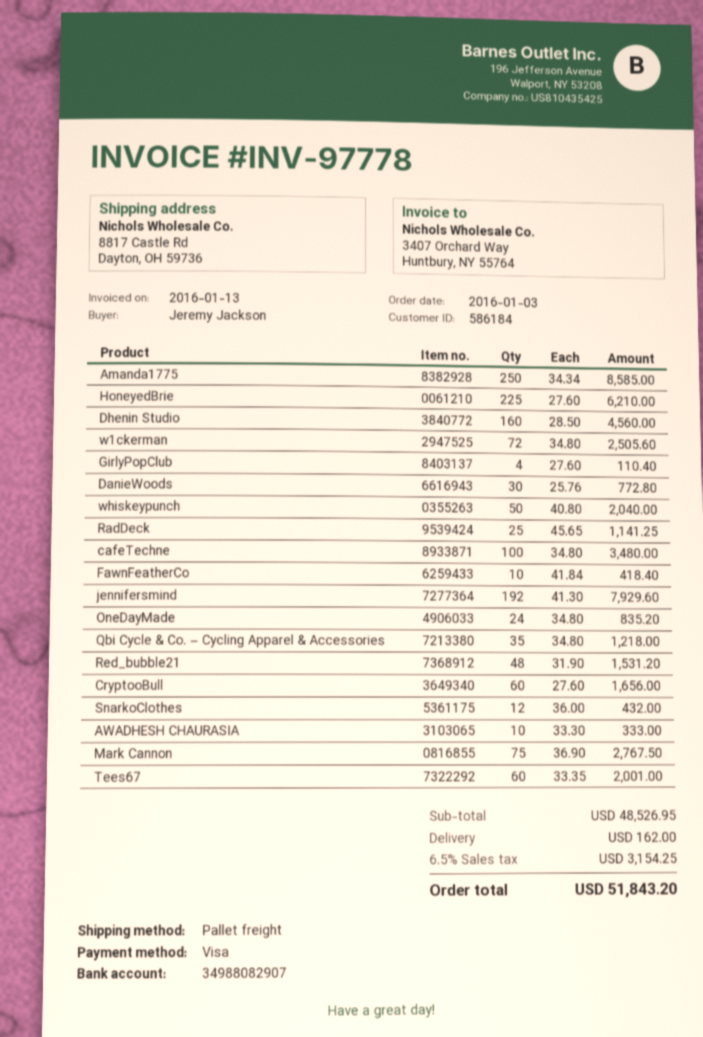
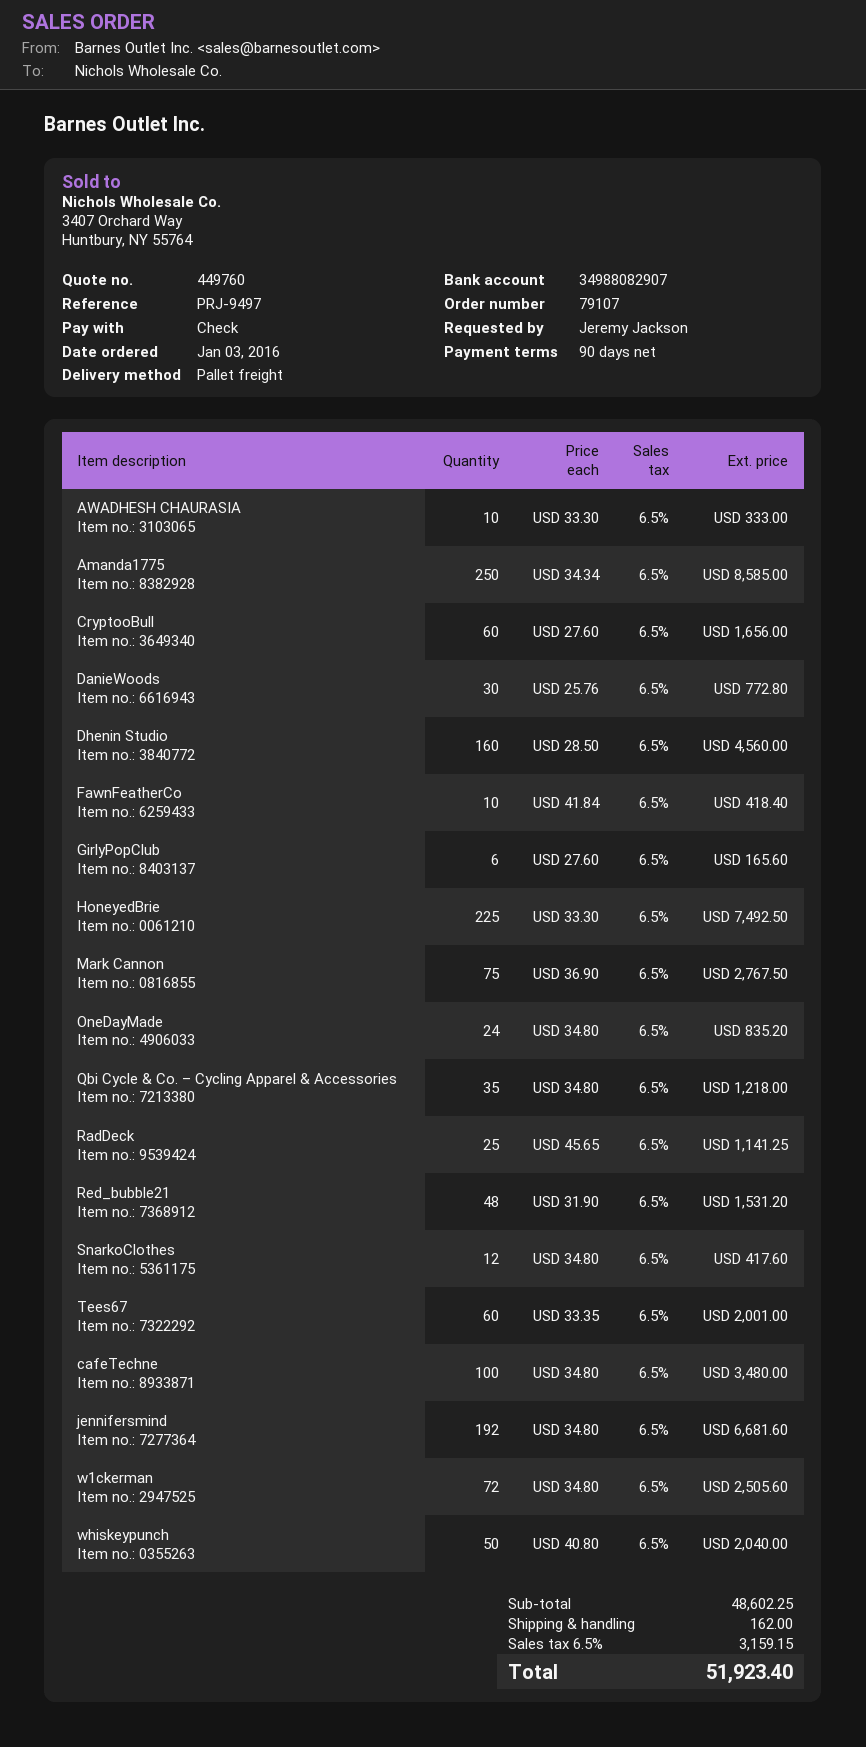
payment method: Visa -> cheque
HoneyedBrie: 225 x 27.60 = 6210.00 -> 225 x 33.30 = 7492.50
GirlyPopClub: 4 x 27.60 = 110.40 -> 6 x 27.60 = 165.60
jennifersmind: 192 x 41.30 = 7929.60 -> 192 x 34.80 = 6681.60
SnarkoClothes: 12 x 36.00 = 432.00 -> 12 x 34.80 = 417.60
subtotal: 48526.95 -> 48602.25
tax: 6.5% = 3154.25 -> 6.5% = 3159.15
total: 51843.20 -> 51923.40

